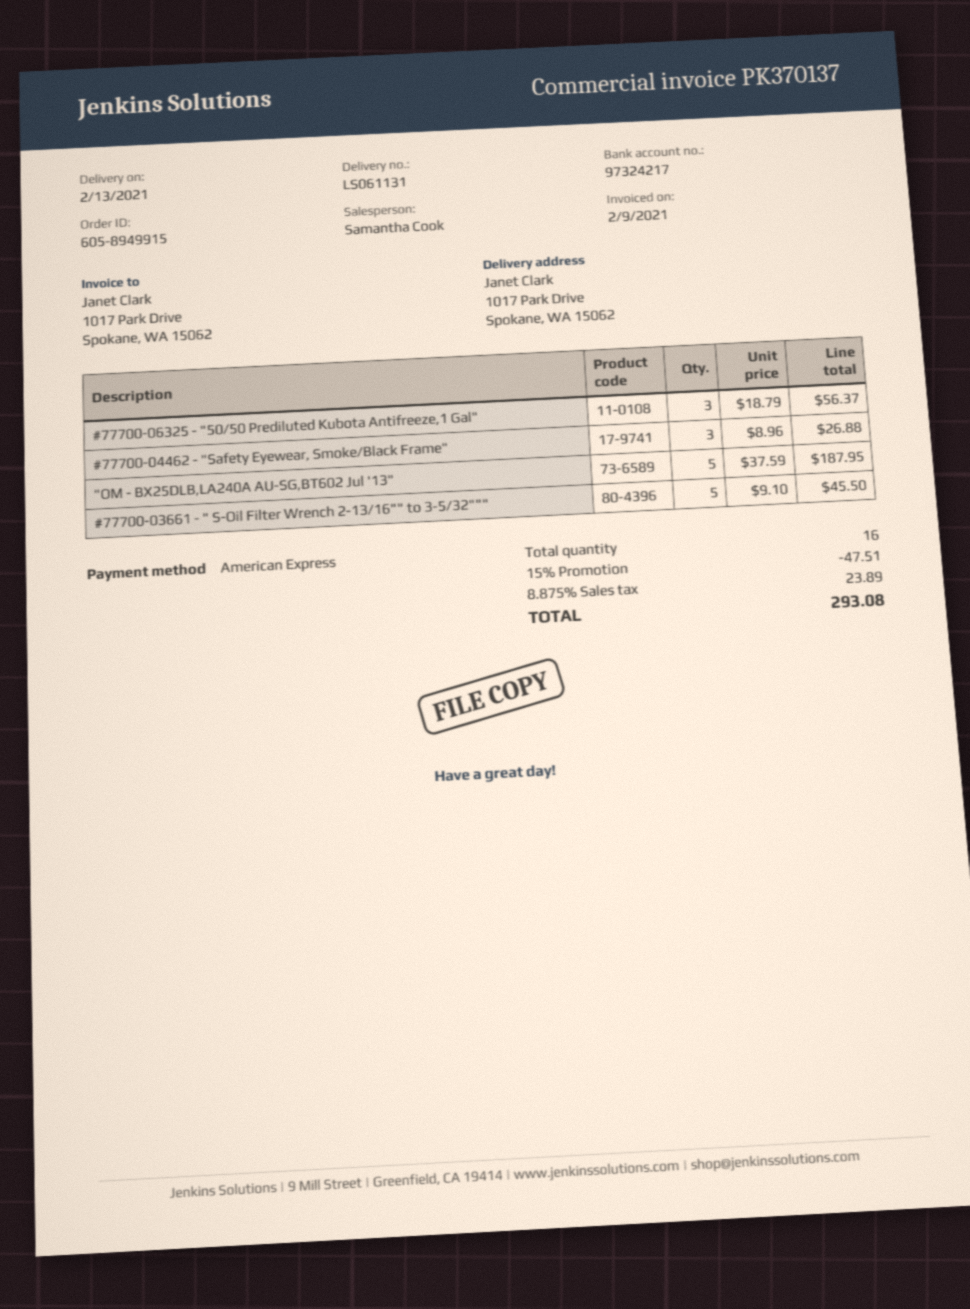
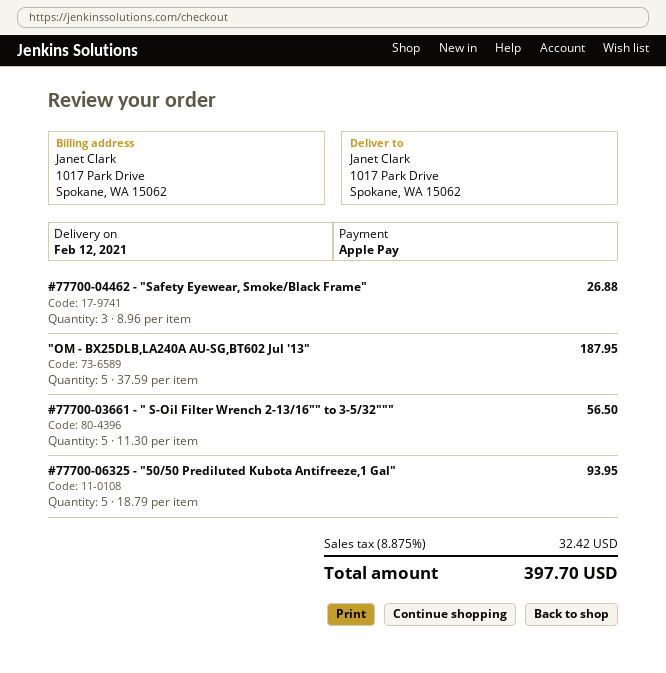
delivery date: 2021-02-13 -> 2021-02-12
payment method: American Express -> Apple Pay
#77700-06325 - "50/50 Prediluted Kubota Antifreeze,1 Gal": 3 x 18.79 = 56.37 -> 5 x 18.79 = 93.95
#77700-03661 - " S-Oil Filter Wrench 2-13/16"" to 3-5/32""": 5 x 9.10 = 45.50 -> 5 x 11.30 = 56.50
discount: 15% = 47.51 -> none
tax: 8.875% = 23.89 -> 8.875% = 32.42
total: 293.08 -> 397.70

